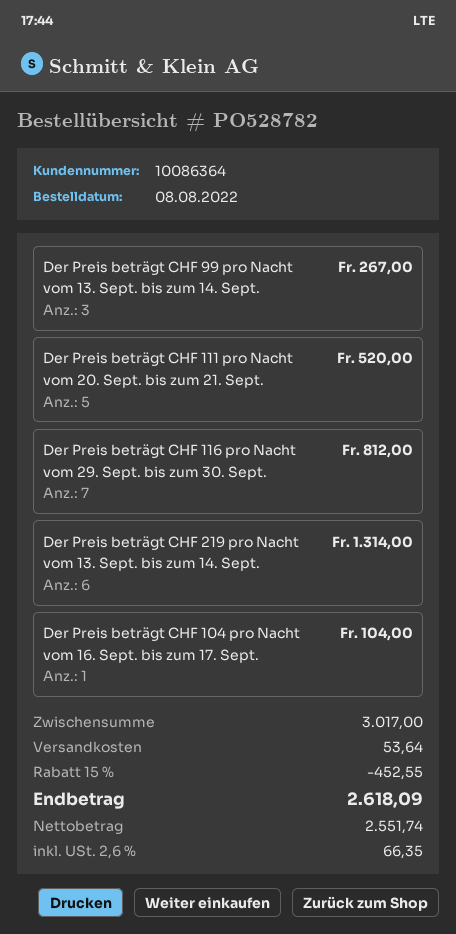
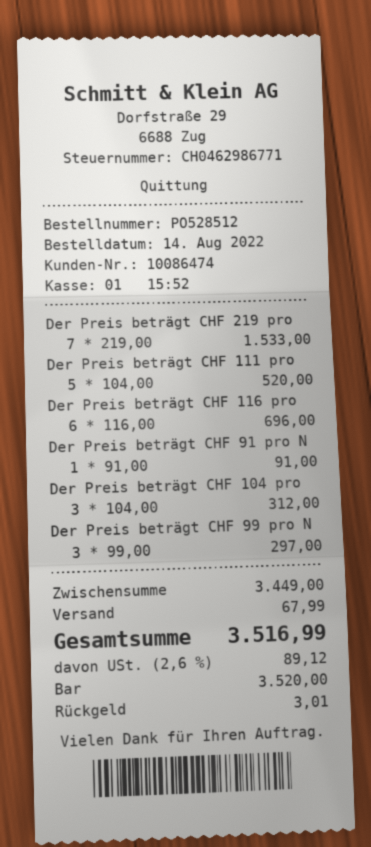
order number: PO528782 -> PO528512
order date: 2022-08-08 -> 2022-08-14
customer number: 10086364 -> 10086474
Der Preis beträgt CHF 99 pro Nacht vom 13. Sept. bis zum 14. Sept.: 3 for 267.00 -> 3 for 297.00
Der Preis beträgt CHF 116 pro Nacht vom 29. Sept. bis zum 30. Sept.: 7 for 812.00 -> 6 for 696.00
Der Preis beträgt CHF 219 pro Nacht vom 13. Sept. bis zum 14. Sept.: 6 for 1314.00 -> 7 for 1533.00
Der Preis beträgt CHF 104 pro Nacht vom 16. Sept. bis zum 17. Sept.: 1 for 104.00 -> 3 for 312.00
Der Preis beträgt CHF 91 pro N: none -> 1 for 91.00
subtotal: 3017.00 -> 3449.00
discount: 15% = 452.55 -> none
shipping: 53.64 -> 67.99
tax: 2.6% = 66.35 -> 2.6% = 89.12
total: 2618.09 -> 3516.99

